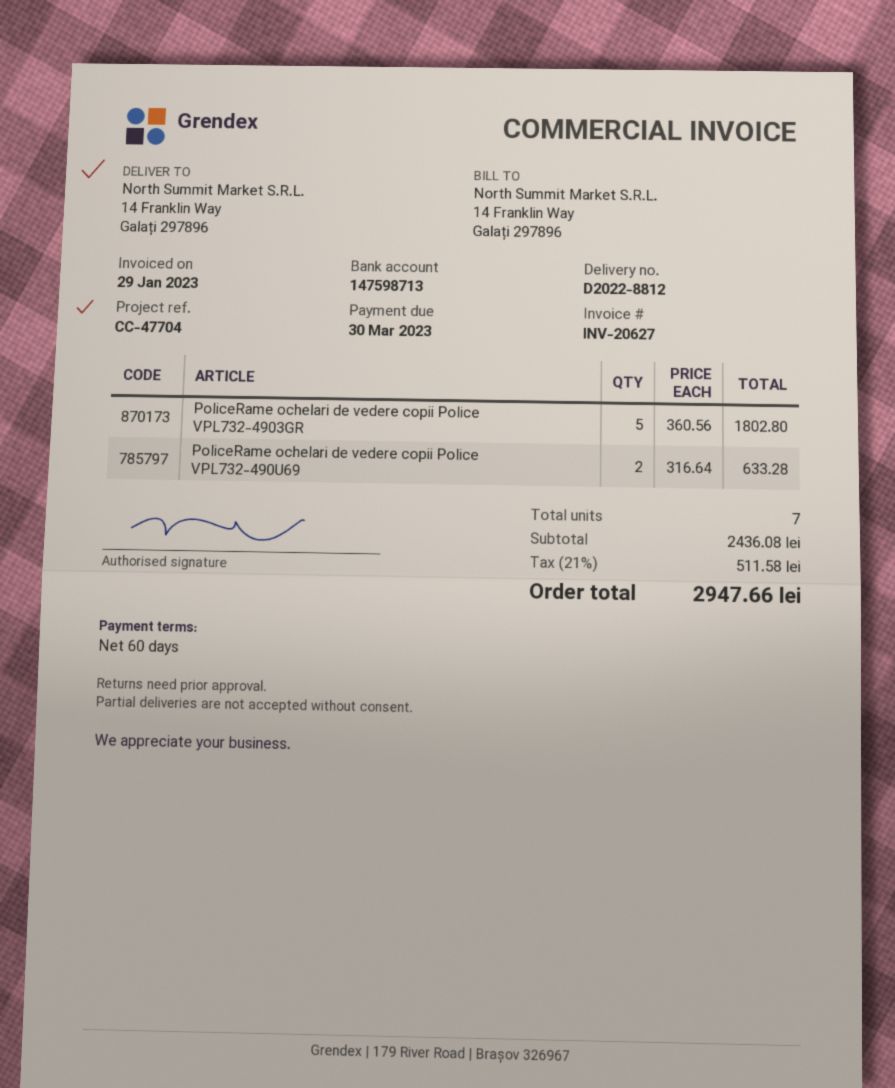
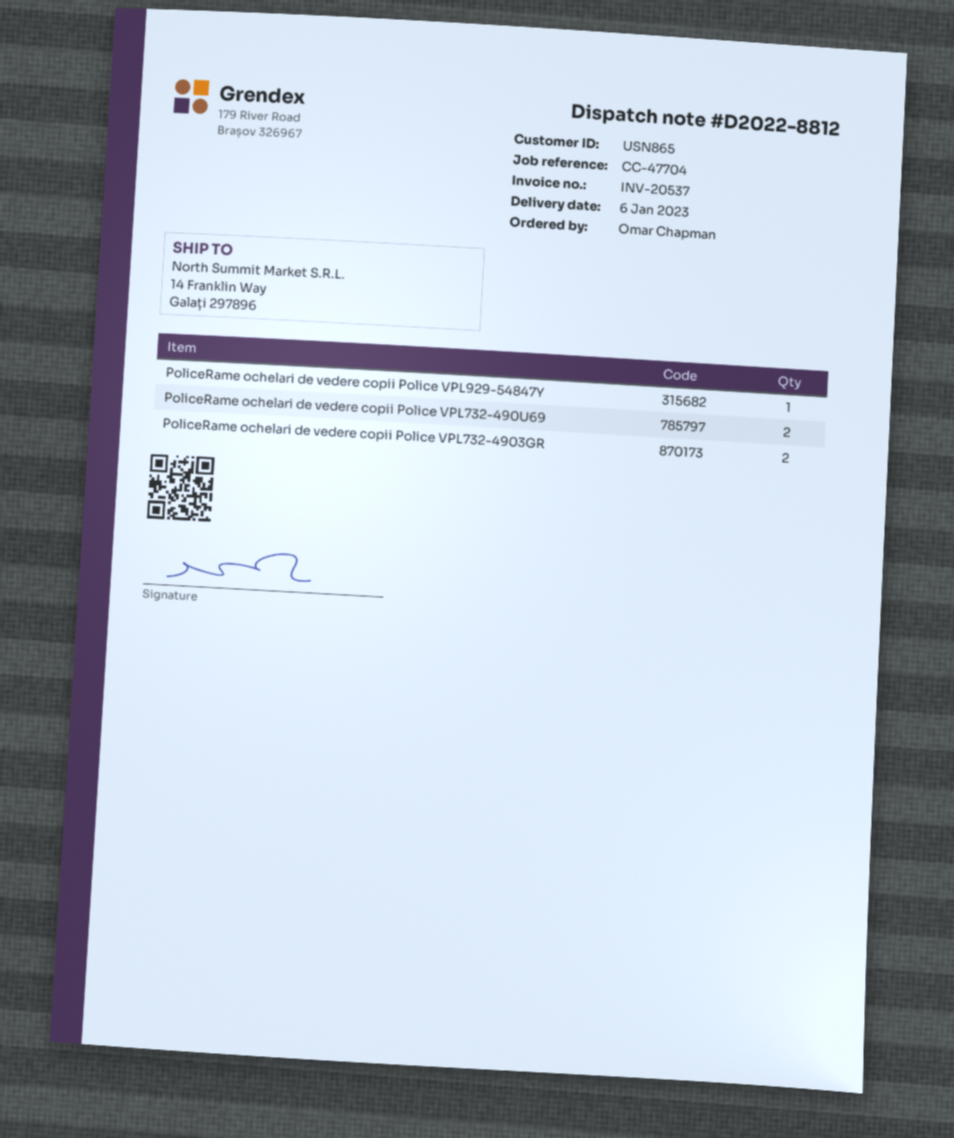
invoice number: INV-20627 -> INV-20537
PoliceRame ochelari de vedere copii Police VPL732-4903GR: 5 -> 2
PoliceRame ochelari de vedere copii Police VPL929-54847Y: none -> 1

